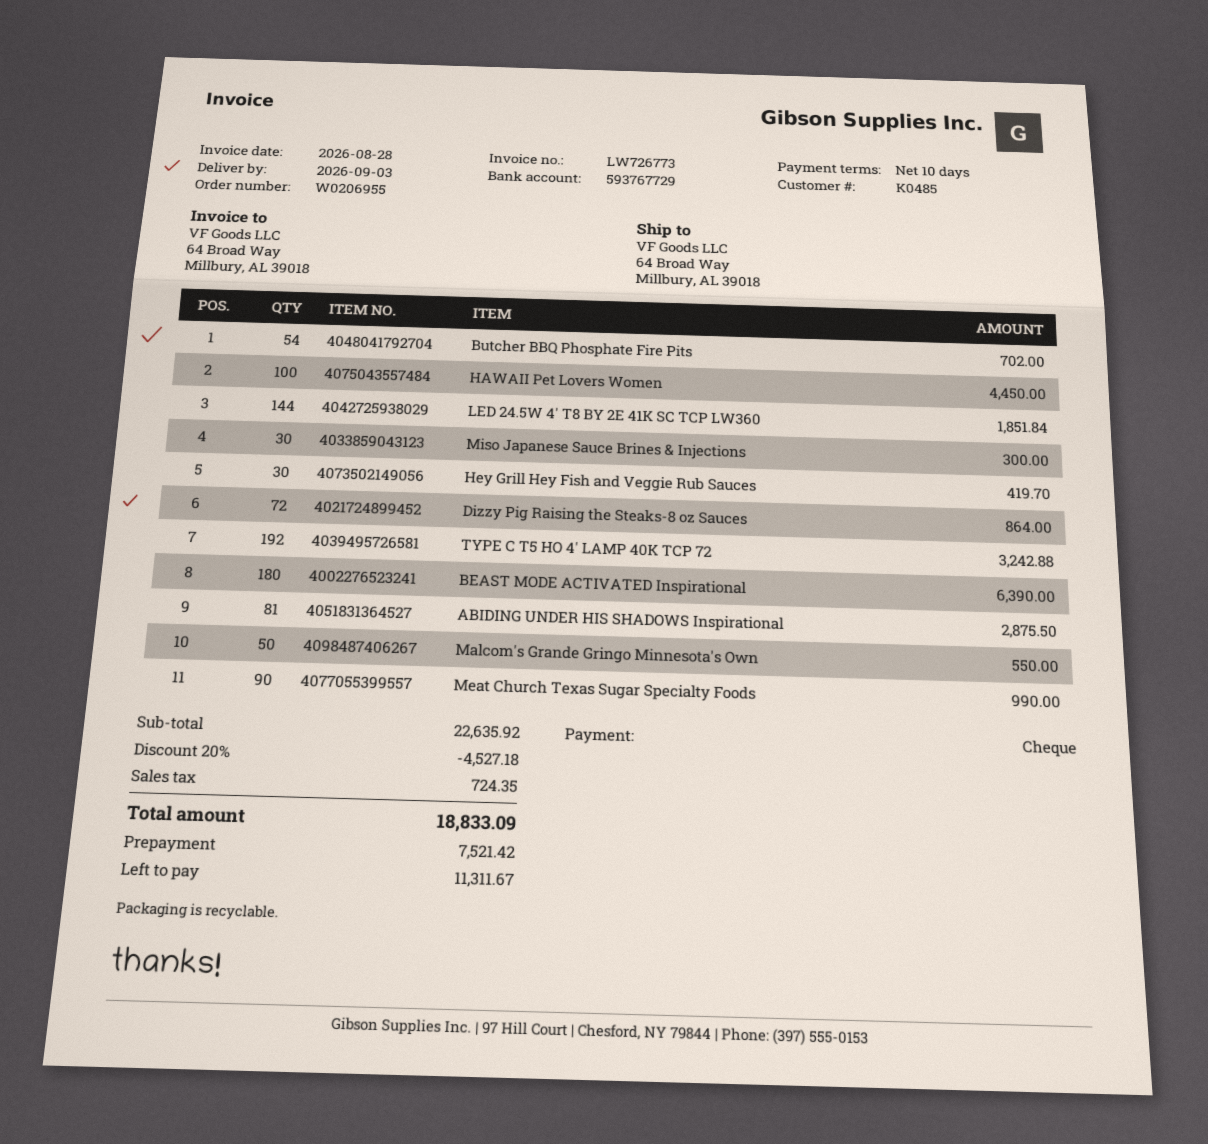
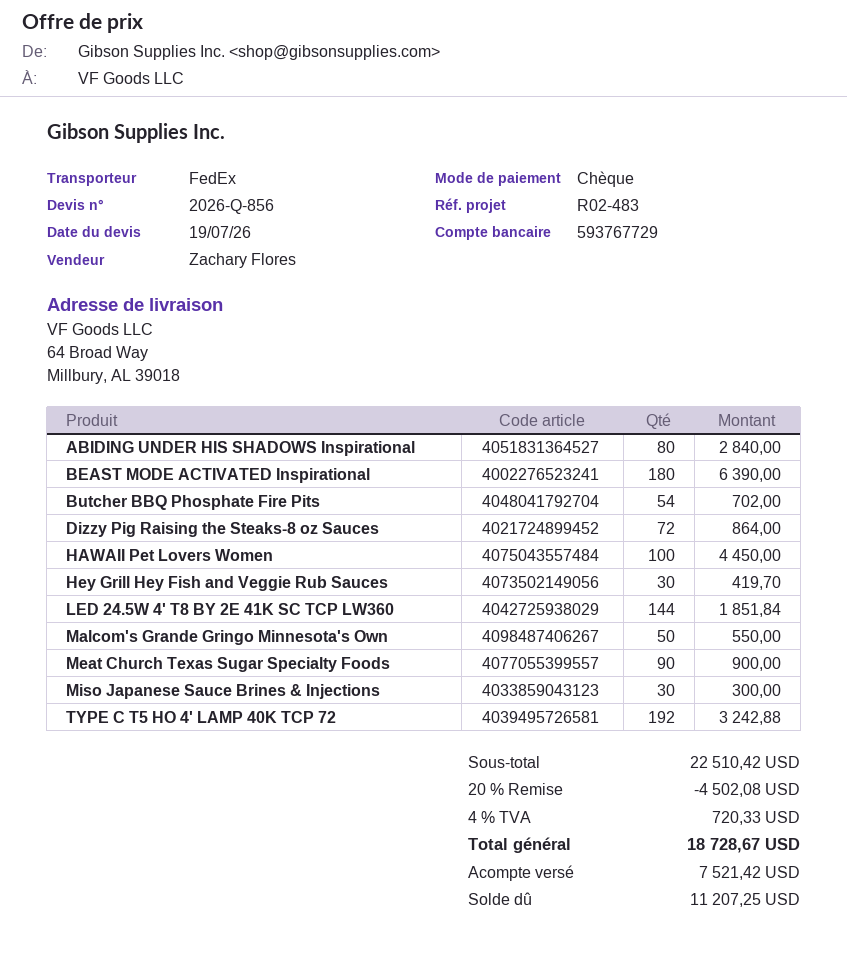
ABIDING UNDER HIS SHADOWS Inspirational: 81 for 2875.50 -> 80 for 2840.00
Meat Church Texas Sugar Specialty Foods: 90 for 990.00 -> 90 for 900.00
subtotal: 22635.92 -> 22510.42
discount: 20% = 4527.18 -> 20% = 4502.08
tax: 724.35 -> 720.33
total: 18833.09 -> 18728.67
balance: 11311.67 -> 11207.25

